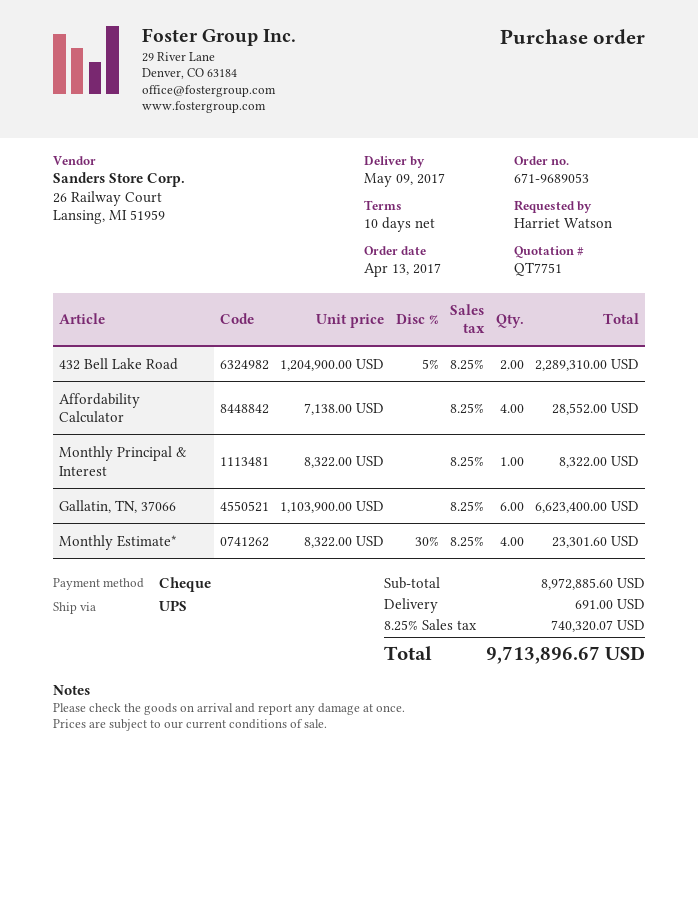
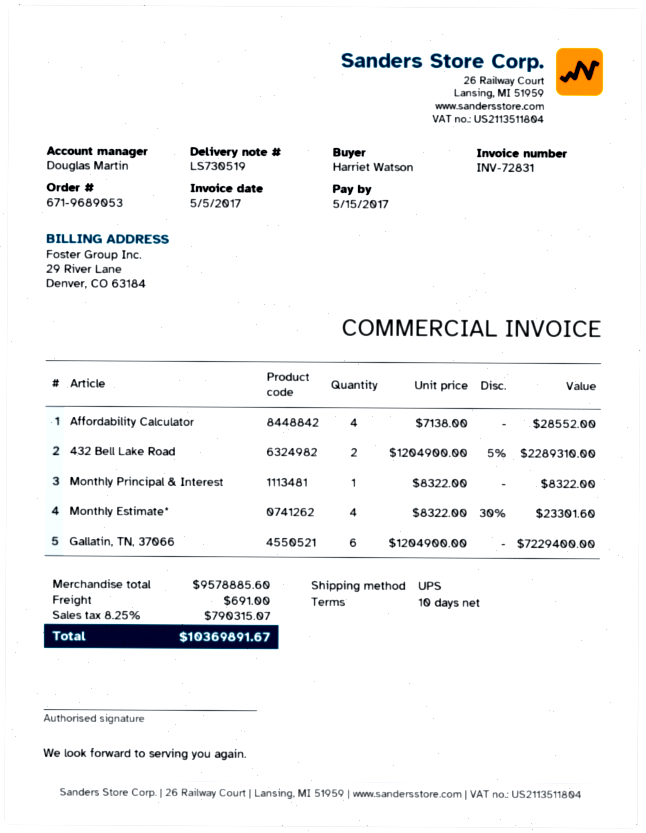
Gallatin, TN, 37066: 6 x 1103900.00 = 6623400.00 -> 6 x 1204900.00 = 7229400.00
subtotal: 8972885.60 -> 9578885.60
tax: 8.25% = 740320.07 -> 8.25% = 790315.07
total: 9713896.67 -> 10369891.67

